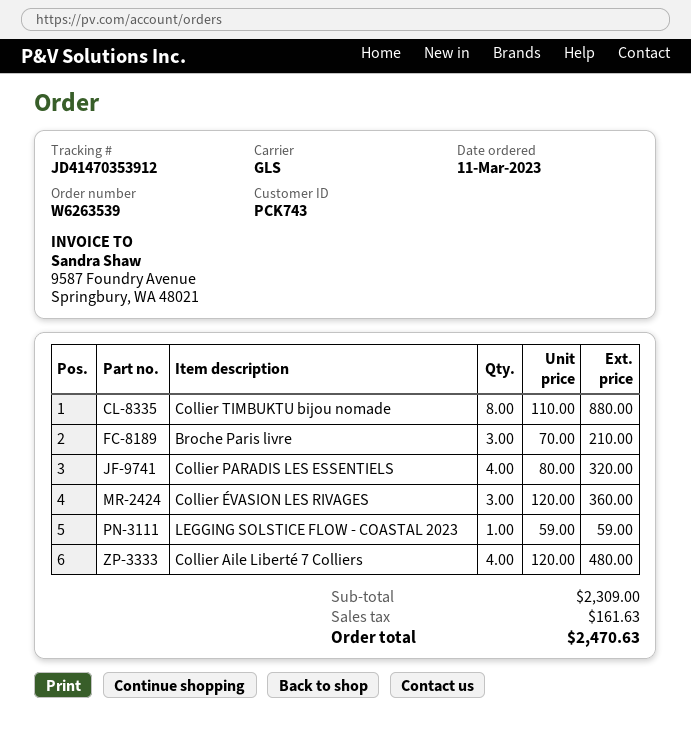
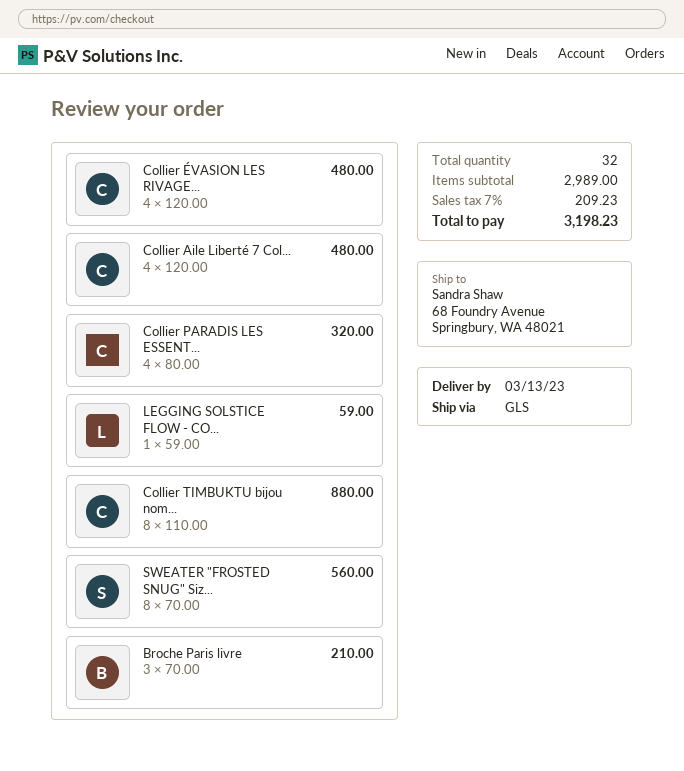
Collier ÉVASION LES RIVAGES: 3 x 120.00 = 360.00 -> 4 x 120.00 = 480.00
SWEATER "FROSTED SNUG" Siz...: none -> 8 x 70.00 = 560.00
subtotal: 2309.00 -> 2989.00
tax: 161.63 -> 209.23
total: 2470.63 -> 3198.23

